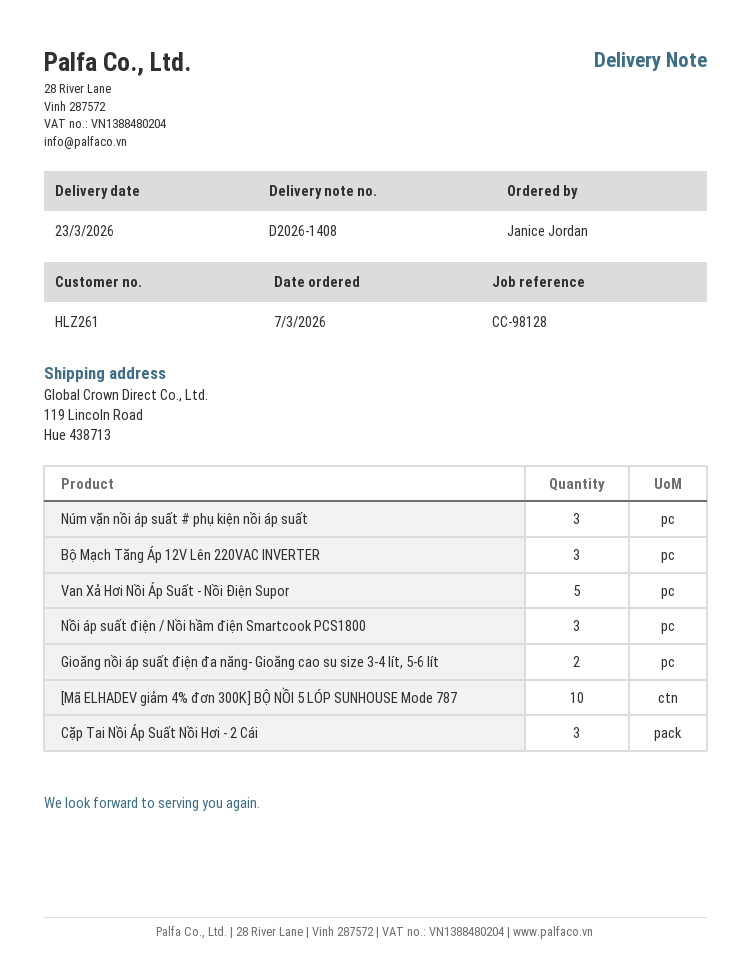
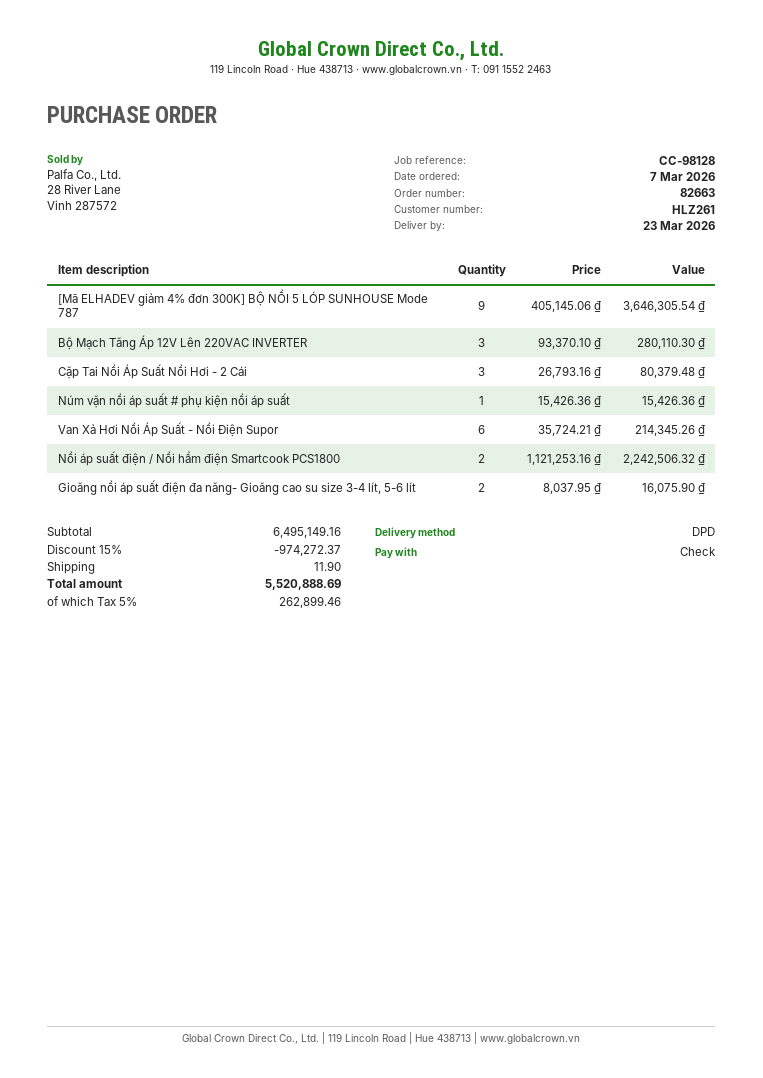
Núm vặn nồi áp suất # phụ kiện nồi áp suất: 3 -> 1
Van Xả Hơi Nồi Áp Suất - Nồi Điện Supor: 5 -> 6
Nồi áp suất điện / Nồi hầm điện Smartcook PCS1800: 3 -> 2
[Mã ELHADEV giảm 4% đơn 300K] BỘ NỒI 5 LÓP SUNHOUSE Mode 787: 10 -> 9

